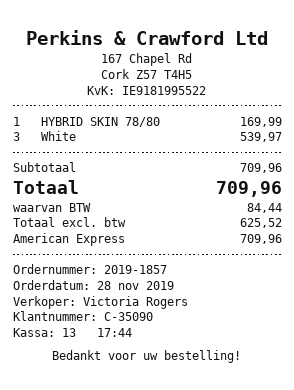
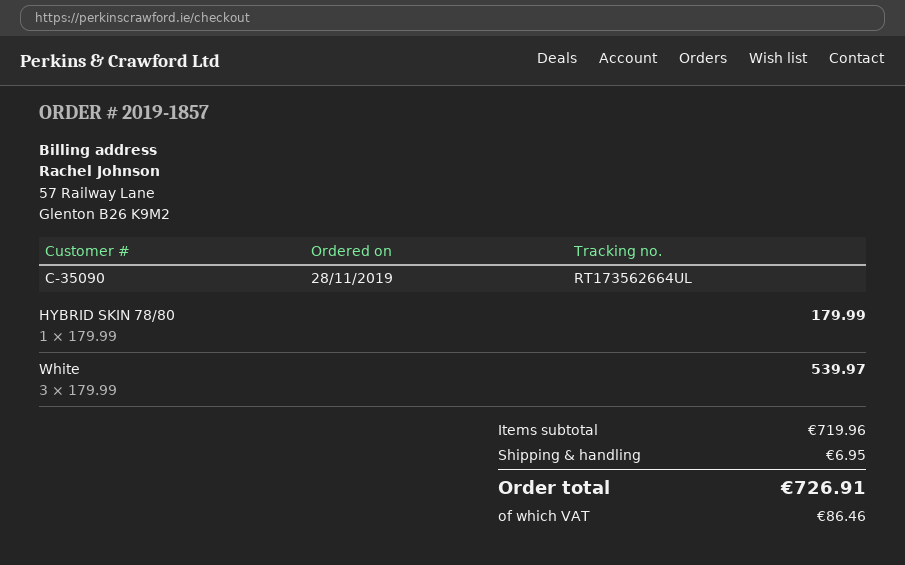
HYBRID SKIN 78/80: 1 for 169.99 -> 1 for 179.99
subtotal: 709.96 -> 719.96
shipping: none -> 6.95
tax: 84.44 -> 86.46
total: 709.96 -> 726.91

